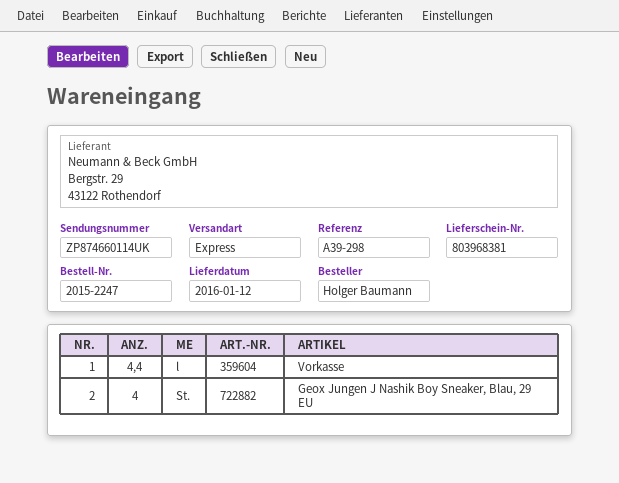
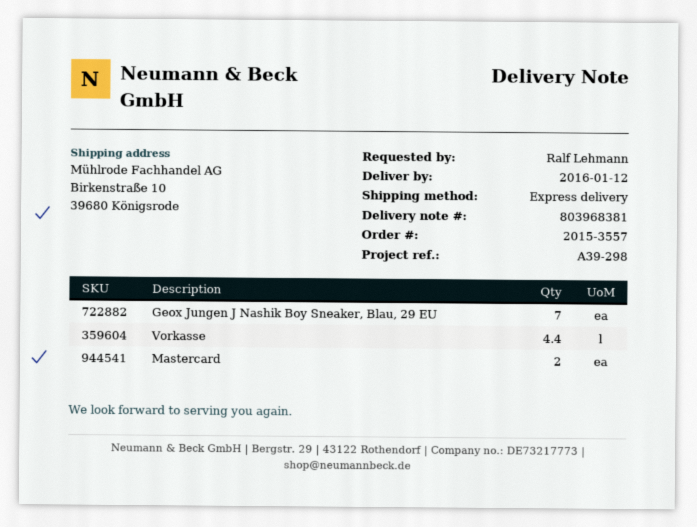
order number: 2015-2247 -> 2015-3557
ordered by: Holger Baumann -> Ralf Lehmann
Geox Jungen J Nashik Boy Sneaker, Blau, 29 EU: 4 -> 7
Mastercard: none -> 2

